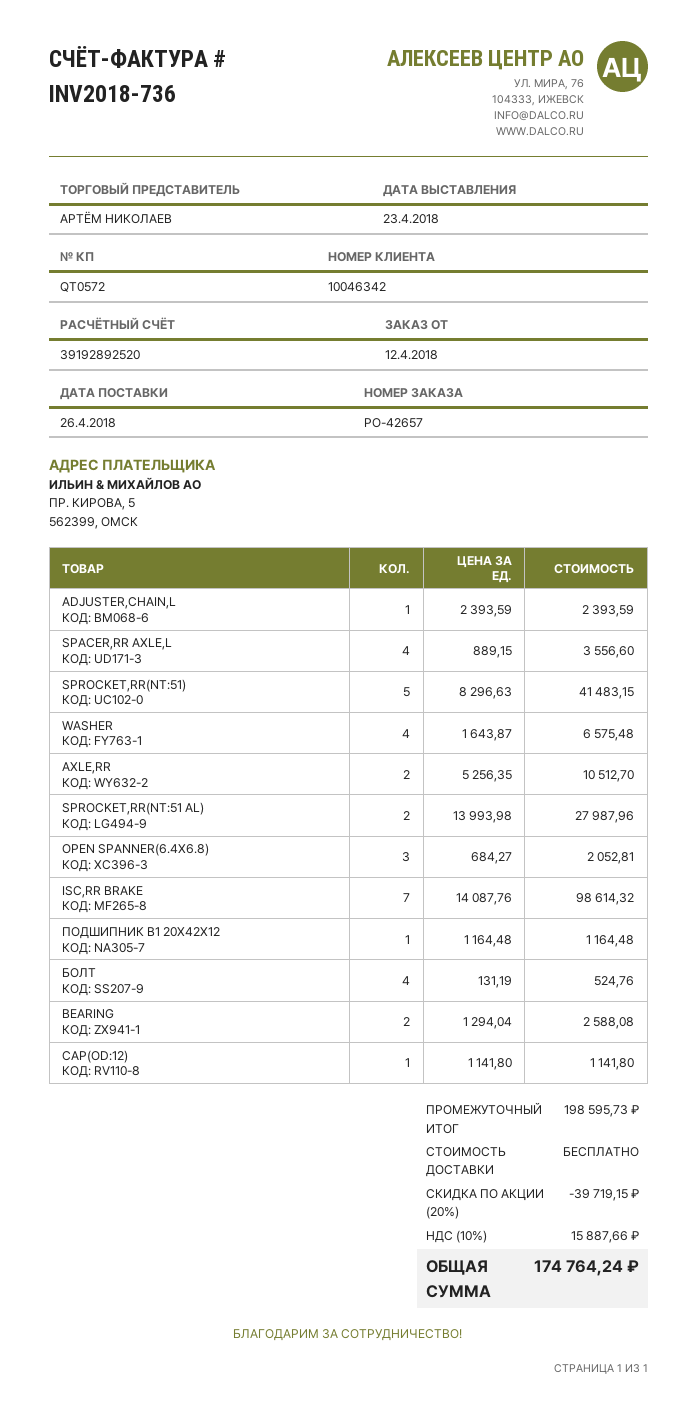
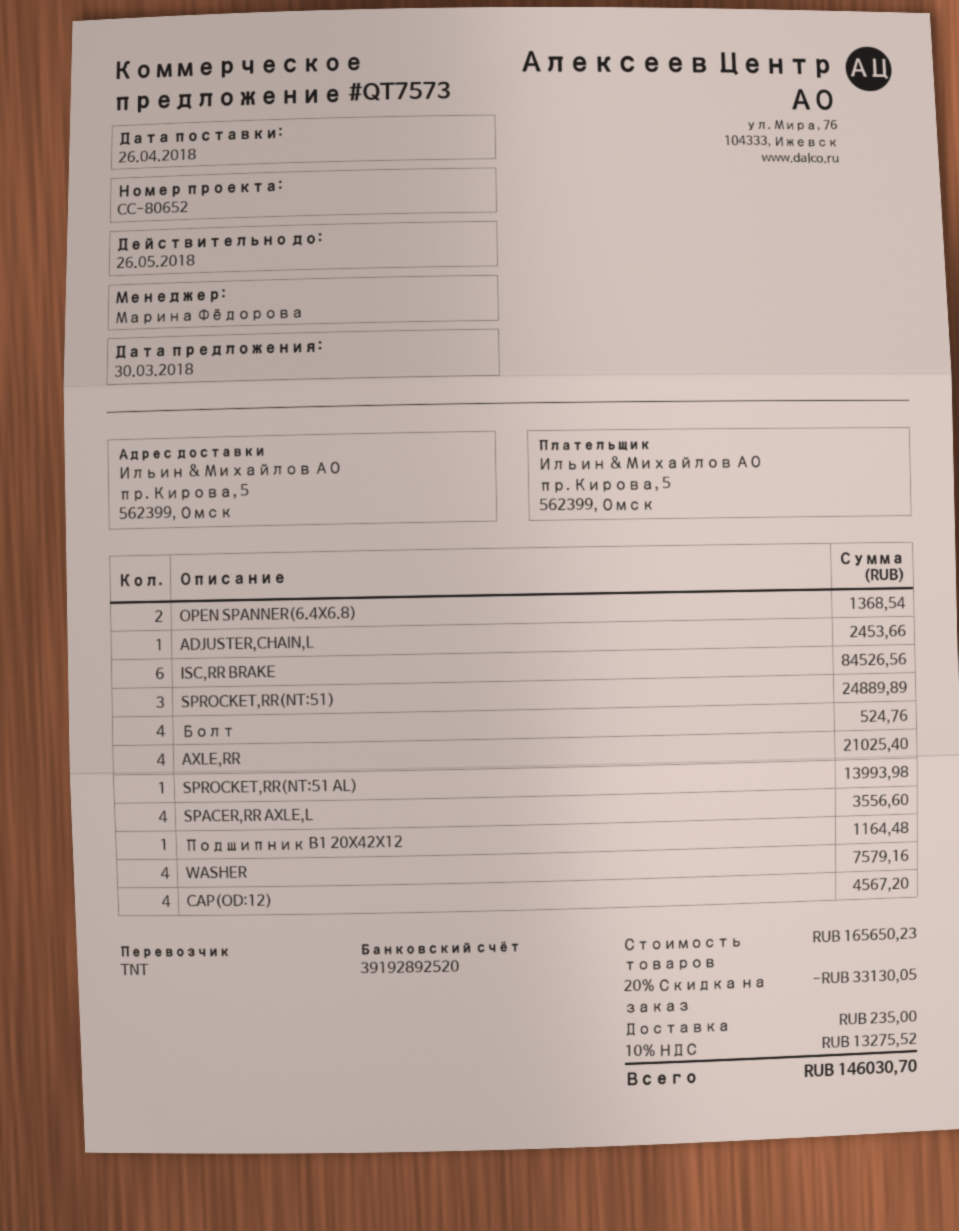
quote number: QT0572 -> QT7573
sales rep: АРТЁМ НИКОЛАЕВ -> Марина Фёдорова
ADJUSTER,CHAIN,L: 1 for 2393.59 -> 1 for 2453.66
SPROCKET,RR(NT:51): 5 for 41483.15 -> 3 for 24889.89
WASHER: 4 for 6575.48 -> 4 for 7579.16
AXLE,RR: 2 for 10512.70 -> 4 for 21025.40
SPROCKET,RR(NT:51 AL): 2 for 27987.96 -> 1 for 13993.98
OPEN SPANNER(6.4X6.8): 3 for 2052.81 -> 2 for 1368.54
ISC,RR BRAKE: 7 for 98614.32 -> 6 for 84526.56
BEARING: 2 for 2588.08 -> none
CAP(OD:12): 1 for 1141.80 -> 4 for 4567.20
subtotal: 198595.73 -> 165650.23
discount: 20% = 39719.15 -> 20% = 33130.05
shipping: 0.00 -> 235.00
tax: 10% = 15887.66 -> 10% = 13275.52
total: 174764.24 -> 146030.70

